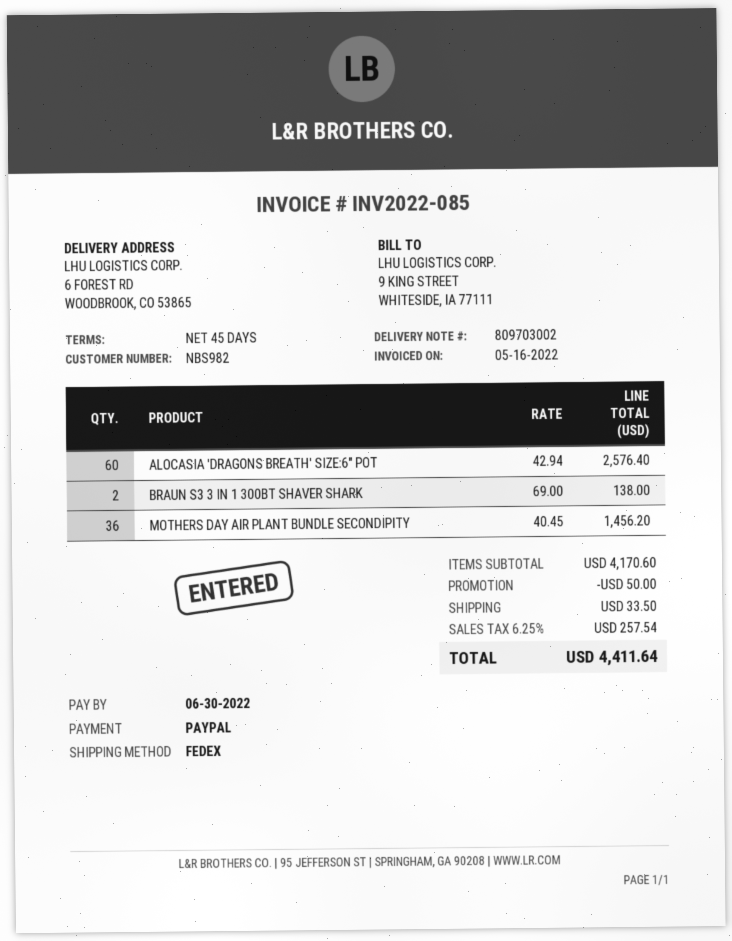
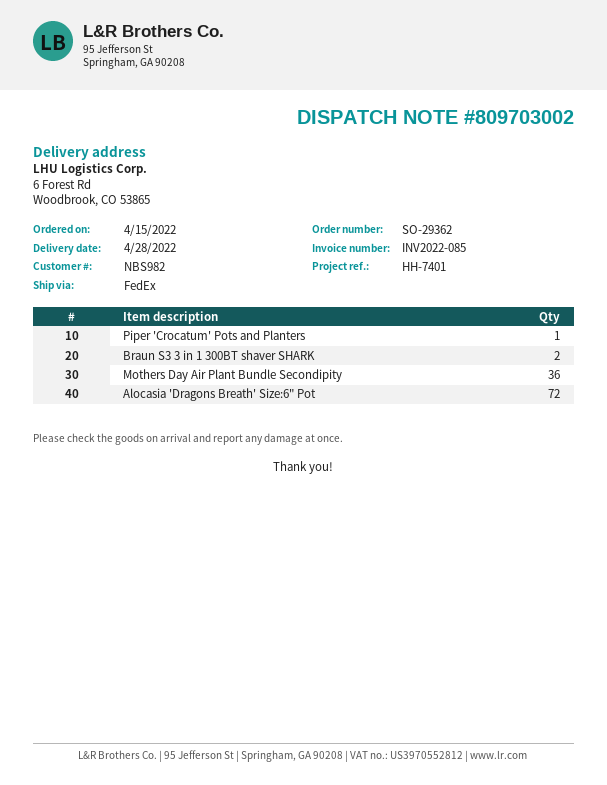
ALOCASIA 'DRAGONS BREATH' SIZE:6" POT: 60 -> 72
Piper 'Crocatum' Pots and Planters: none -> 1

